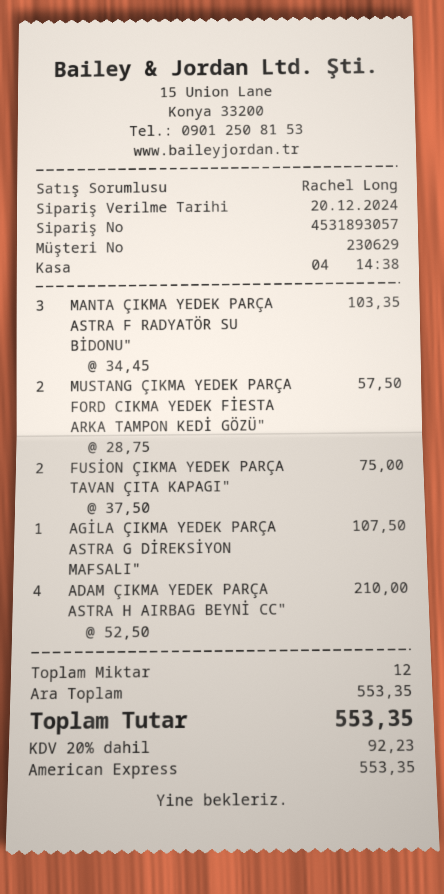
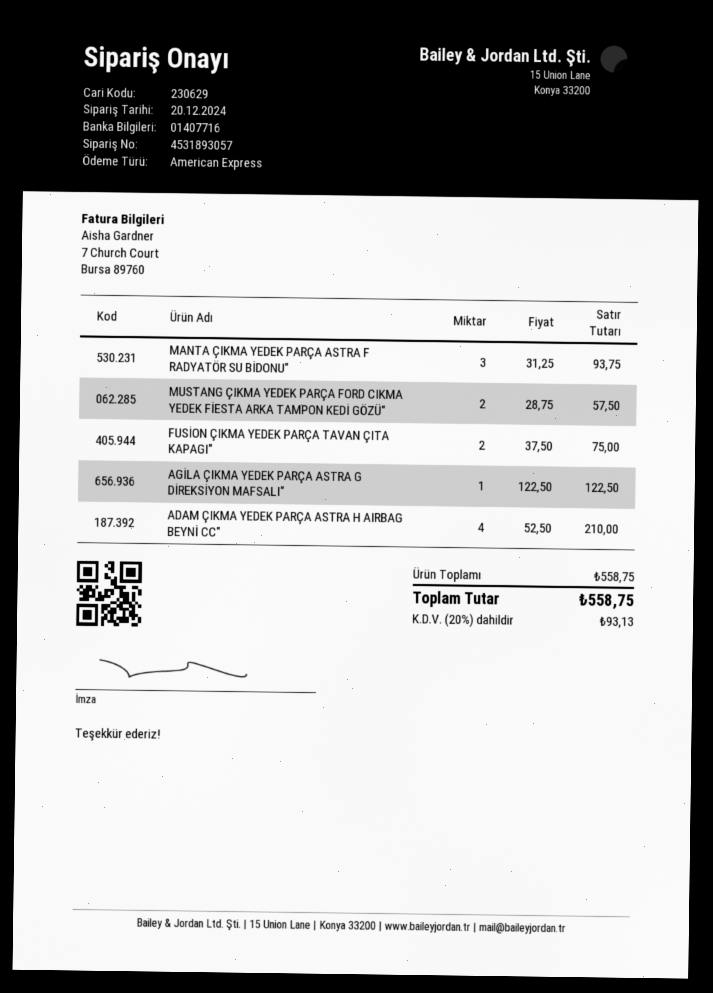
MANTA ÇIKMA YEDEK PARÇA ASTRA F RADYATÖR SU BİDONU": 3 x 34.45 = 103.35 -> 3 x 31.25 = 93.75
AGİLA ÇIKMA YEDEK PARÇA ASTRA G DİREKSİYON MAFSALI": 1 x 107.50 = 107.50 -> 1 x 122.50 = 122.50
subtotal: 553.35 -> 558.75
tax: 20% = 92.23 -> 20% = 93.13
total: 553.35 -> 558.75

